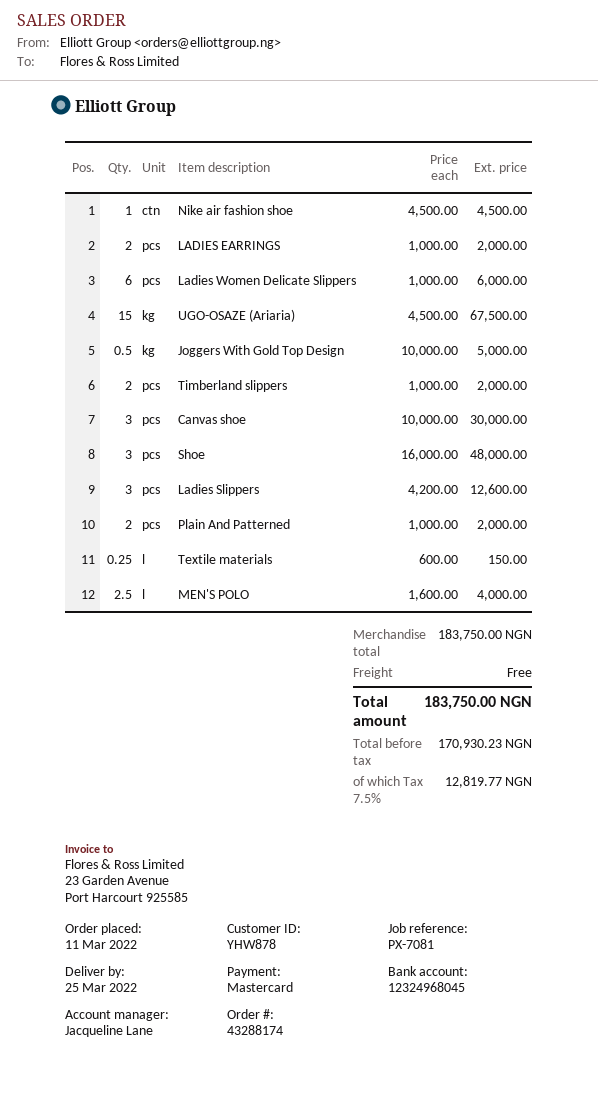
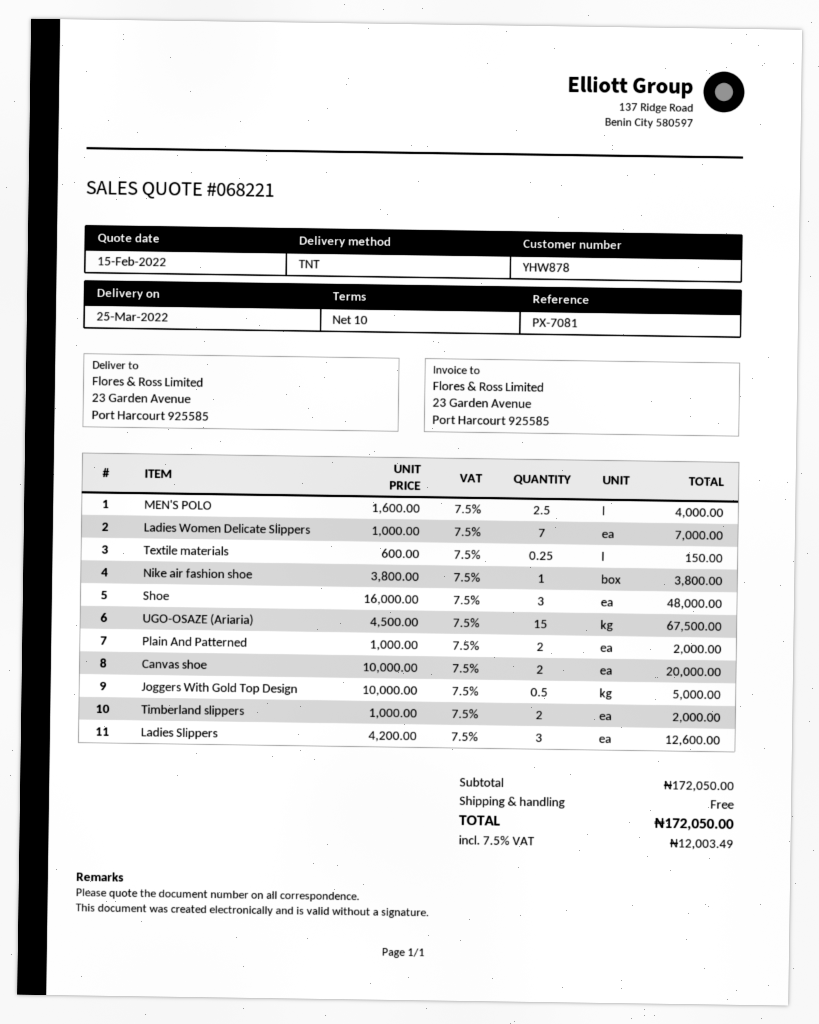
Nike air fashion shoe: 1 x 4500.00 = 4500.00 -> 1 x 3800.00 = 3800.00
LADIES EARRINGS: 2 x 1000.00 = 2000.00 -> none
Ladies Women Delicate Slippers: 6 x 1000.00 = 6000.00 -> 7 x 1000.00 = 7000.00
Canvas shoe: 3 x 10000.00 = 30000.00 -> 2 x 10000.00 = 20000.00
subtotal: 183750.00 -> 172050.00
tax: 7.5% = 12819.77 -> 7.5% = 12003.49
total: 183750.00 -> 172050.00

